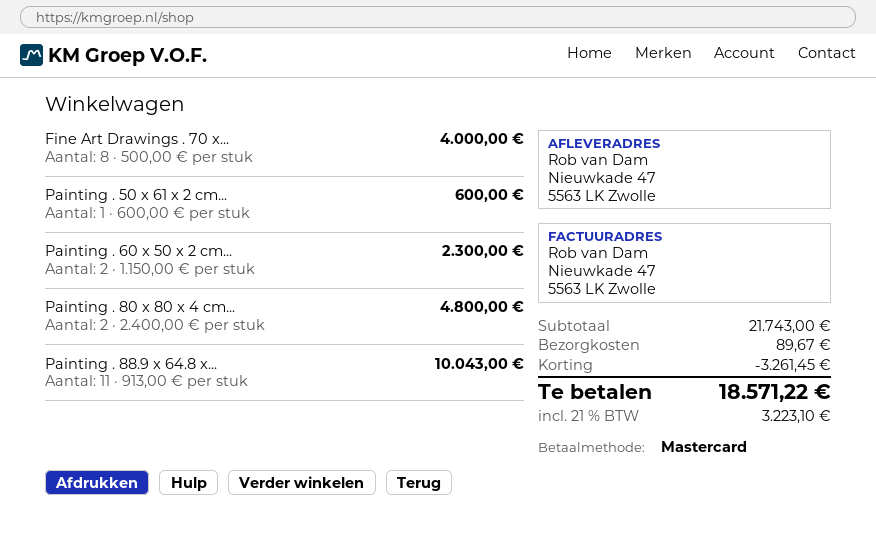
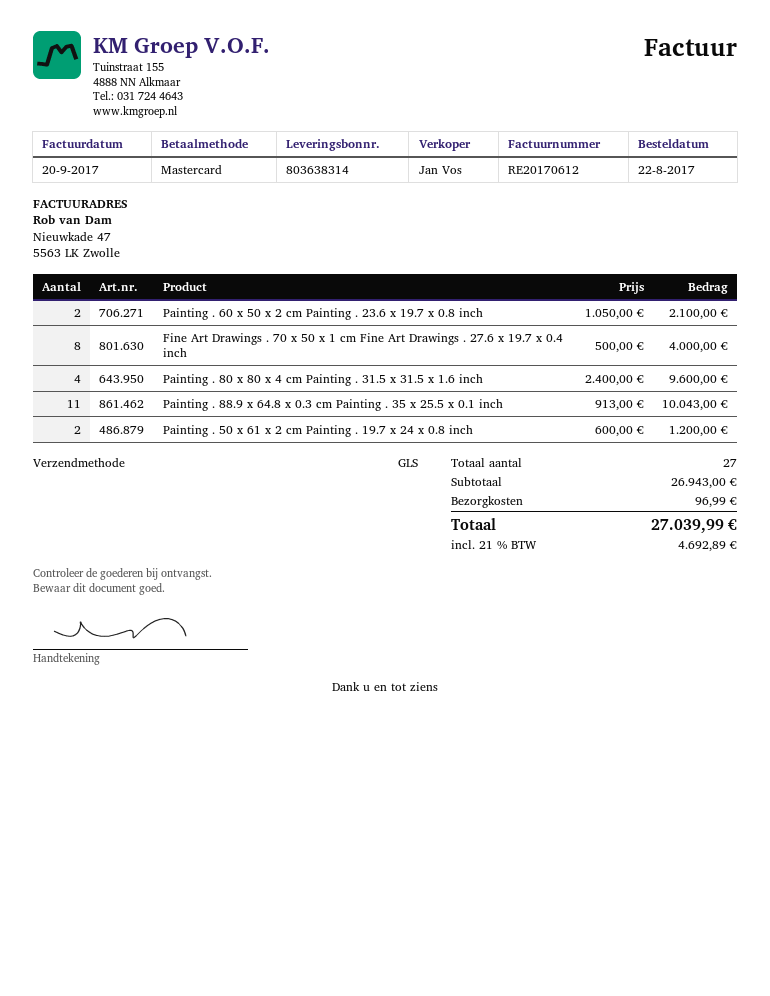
Painting . 50 x 61 x 2 cm...: 1 x 600.00 = 600.00 -> 2 x 600.00 = 1200.00
Painting . 60 x 50 x 2 cm...: 2 x 1150.00 = 2300.00 -> 2 x 1050.00 = 2100.00
Painting . 80 x 80 x 4 cm...: 2 x 2400.00 = 4800.00 -> 4 x 2400.00 = 9600.00
subtotal: 21743.00 -> 26943.00
discount: 3261.45 -> none
shipping: 89.67 -> 96.99
tax: 21% = 3223.10 -> 21% = 4692.89
total: 18571.22 -> 27039.99

